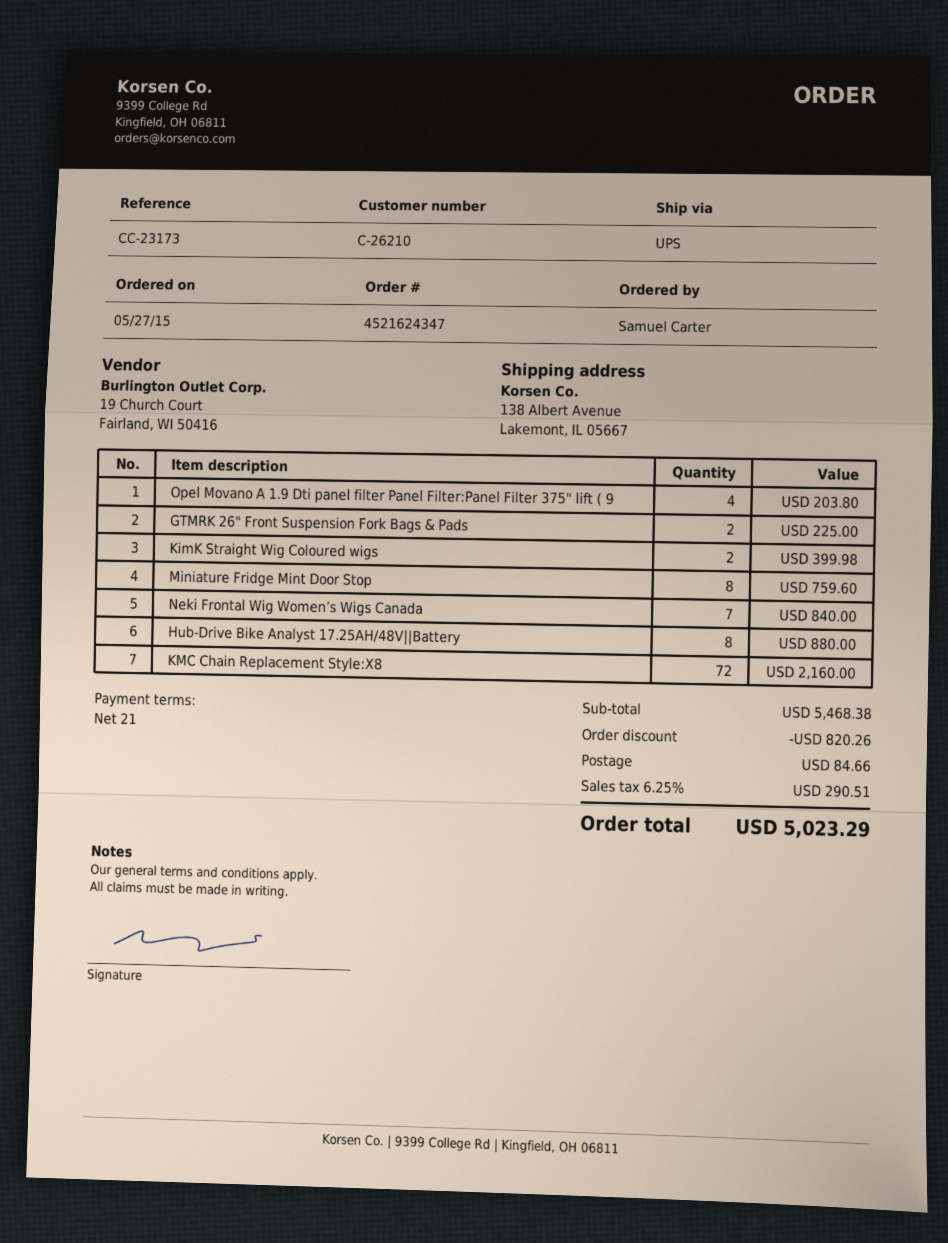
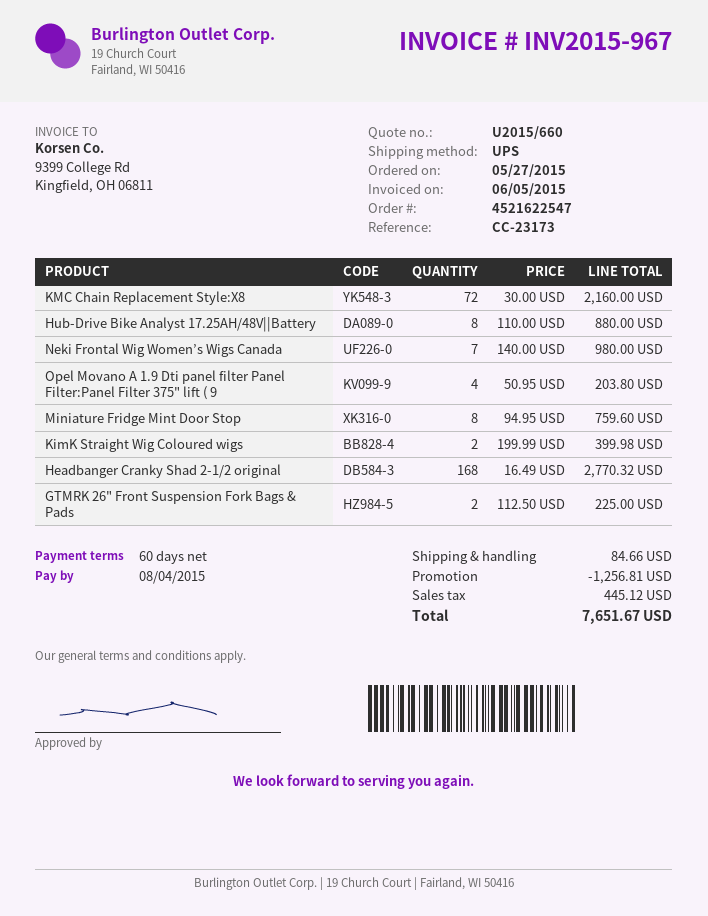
order number: 4521624347 -> 4521622547
payment terms: 21 days -> 60 days
Neki Frontal Wig Women’s Wigs Canada: 7 for 840.00 -> 7 for 980.00
Headbanger Cranky Shad 2-1/2 original: none -> 168 for 2770.32
discount: 820.26 -> 1256.81
tax: 290.51 -> 445.12
total: 5023.29 -> 7651.67

